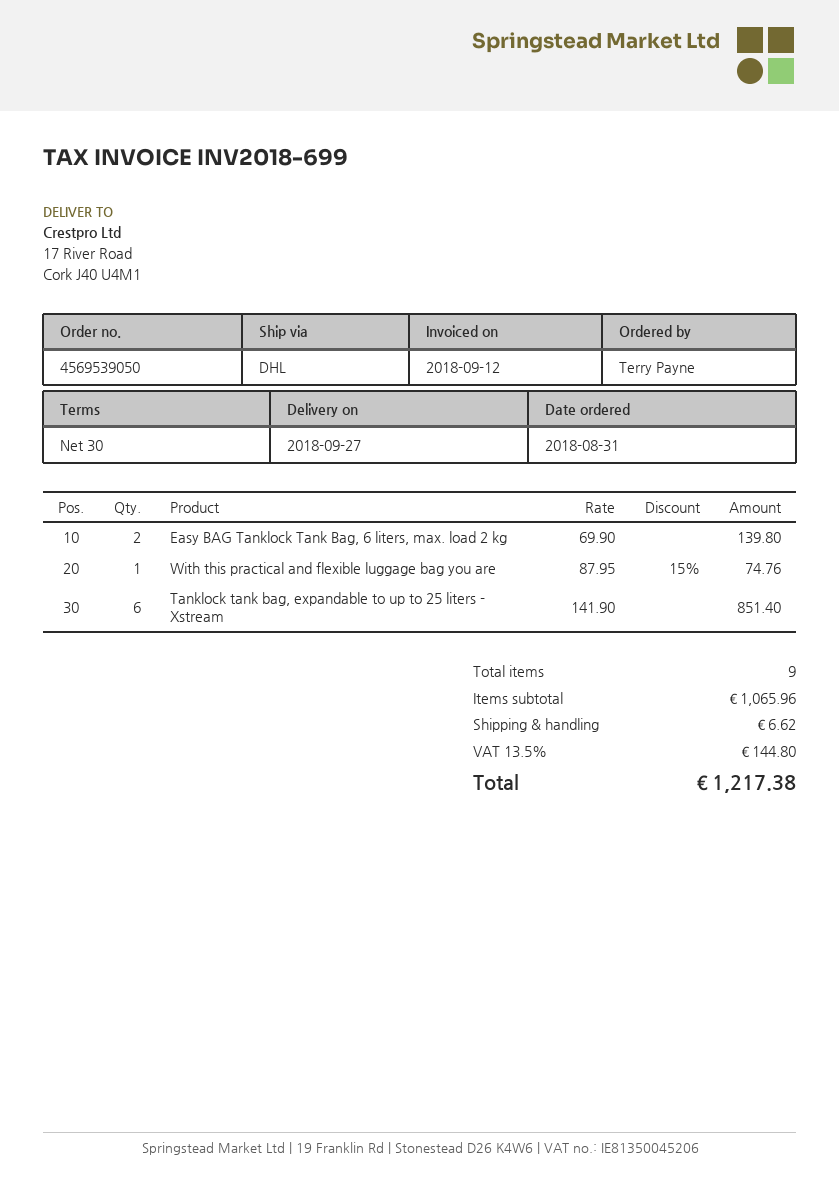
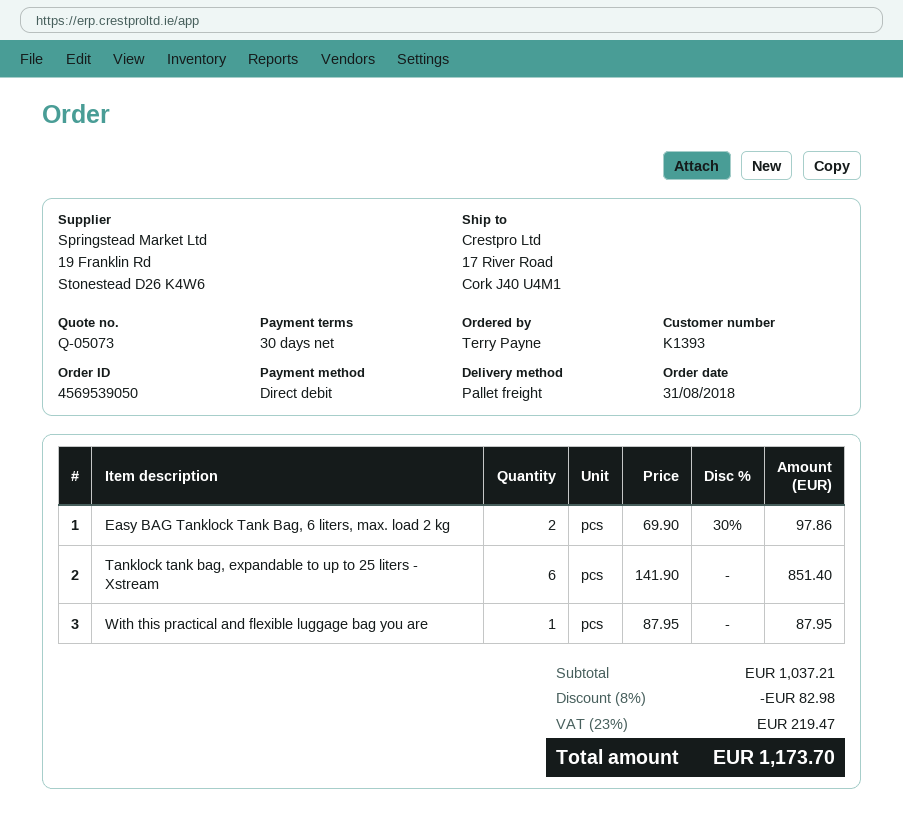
shipping method: DHL -> pallet freight
Easy BAG Tanklock Tank Bag, 6 liters, max. load 2 kg: 2 x 69.90 = 139.80 -> 2 x 69.90 - 30% = 97.86
With this practical and flexible luggage bag you are: 1 x 87.95 - 15% = 74.76 -> 1 x 87.95 = 87.95
subtotal: 1065.96 -> 1037.21
discount: none -> 8% = 82.98
shipping: 6.62 -> none
tax: 13.5% = 144.80 -> 23% = 219.47
total: 1217.38 -> 1173.70

